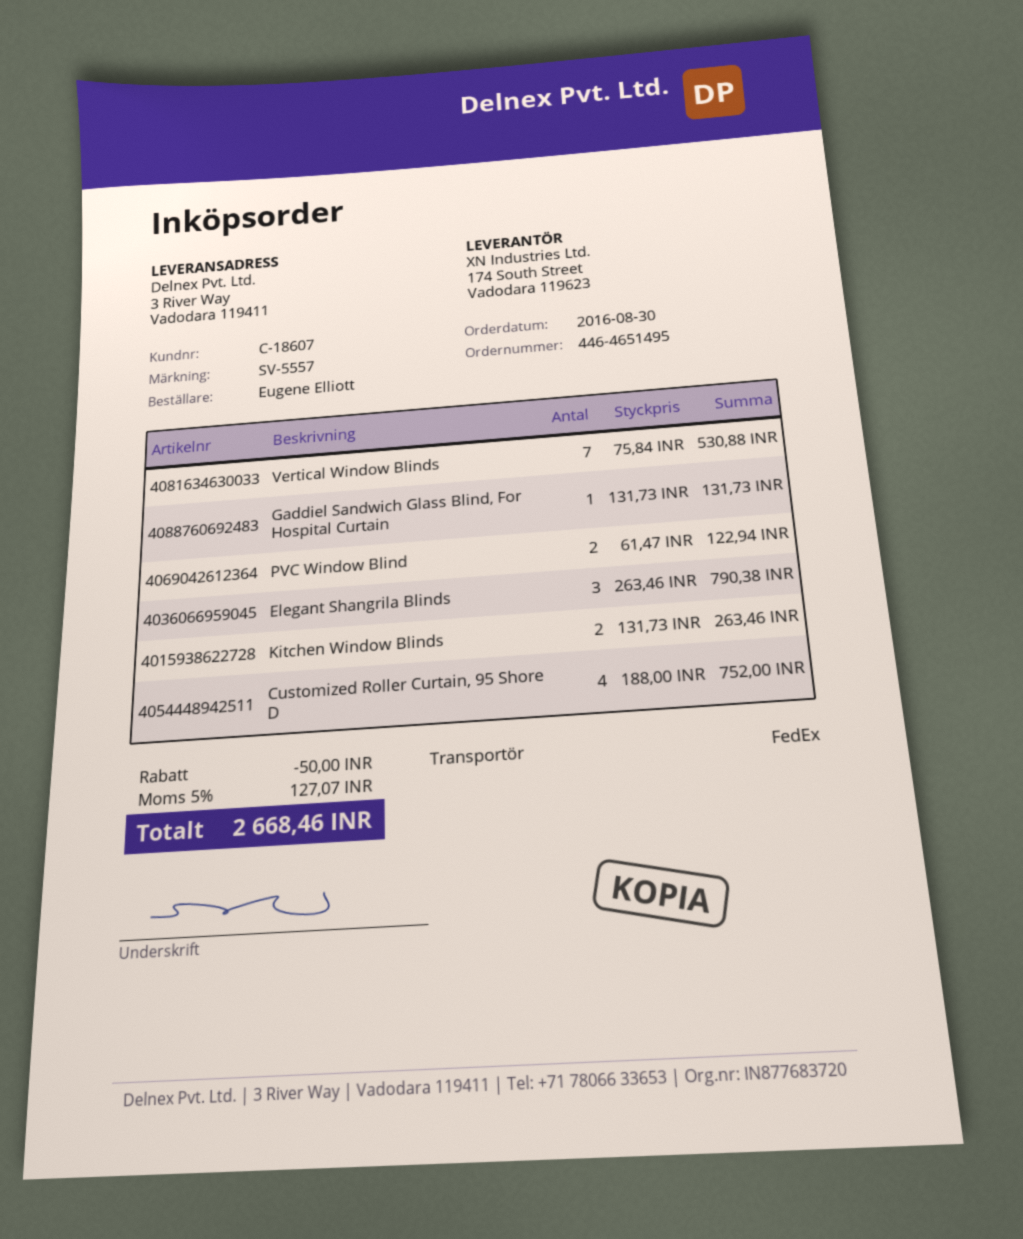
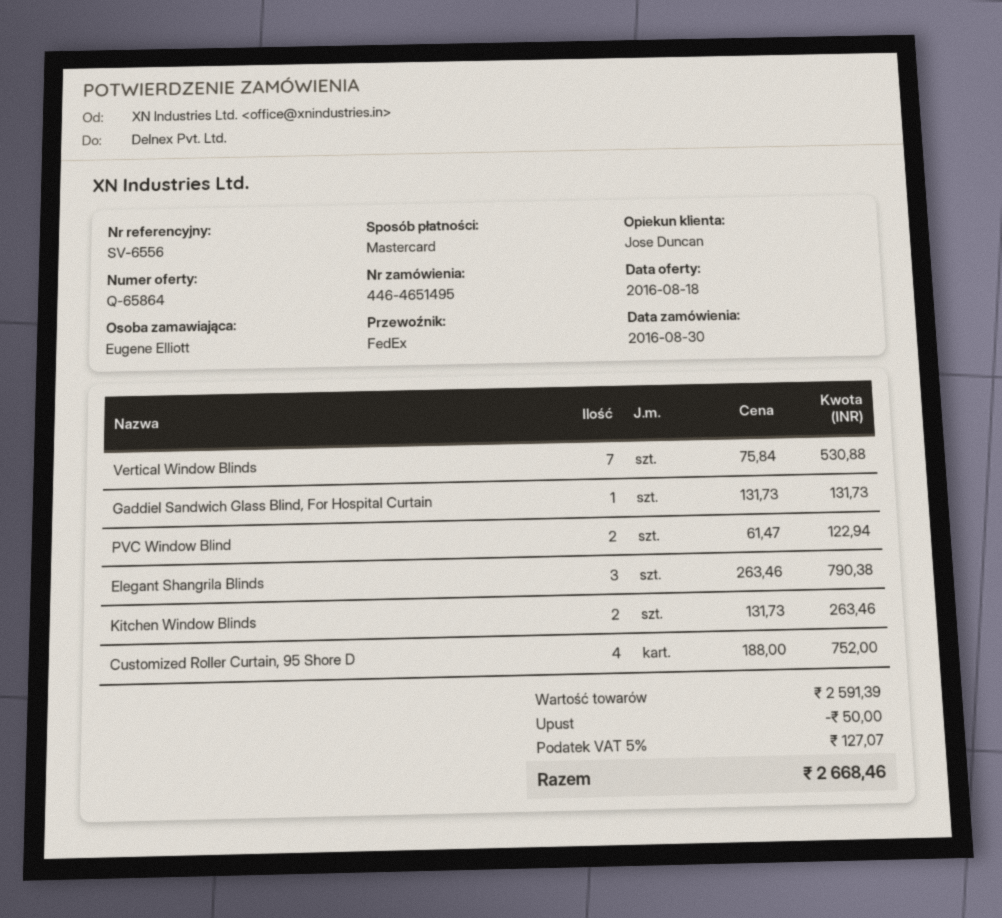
reference: SV-5557 -> SV-6556

